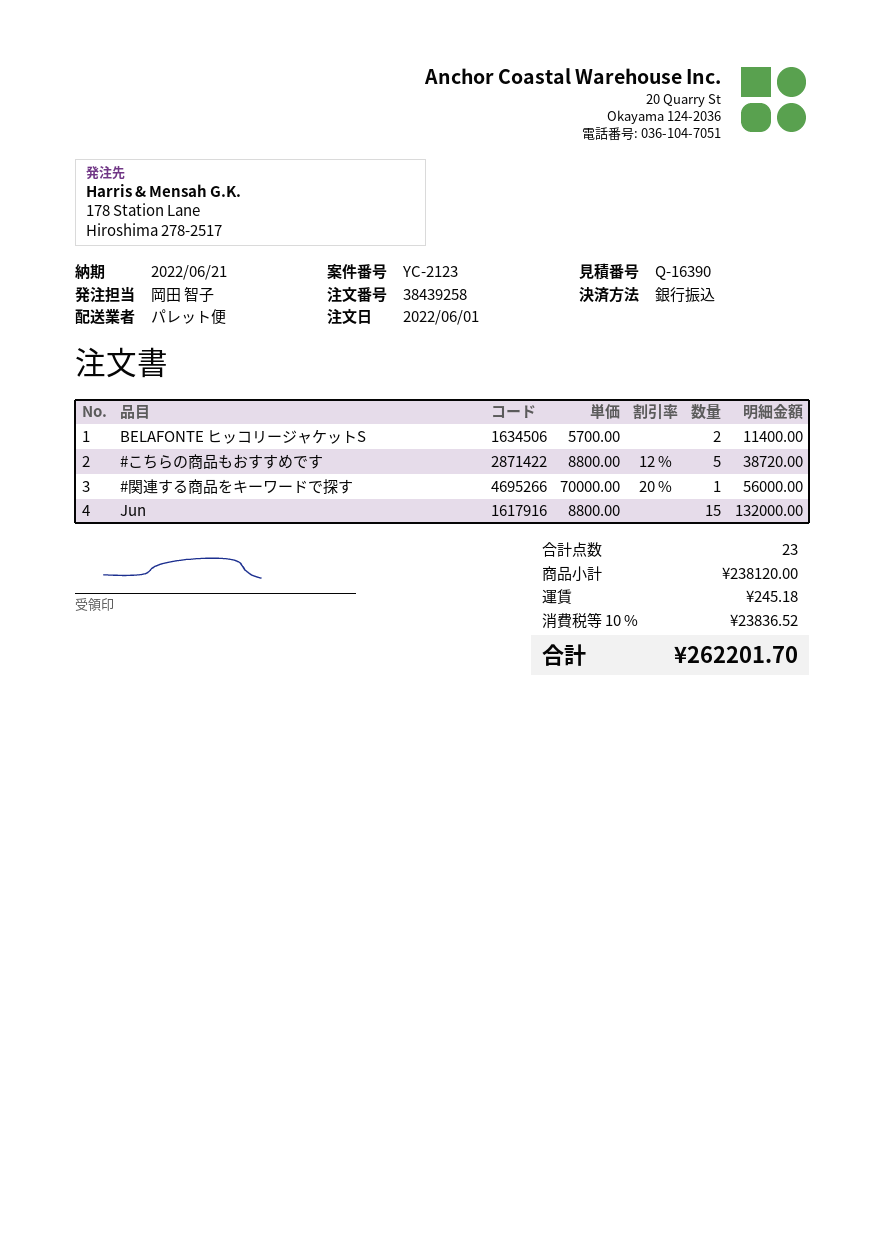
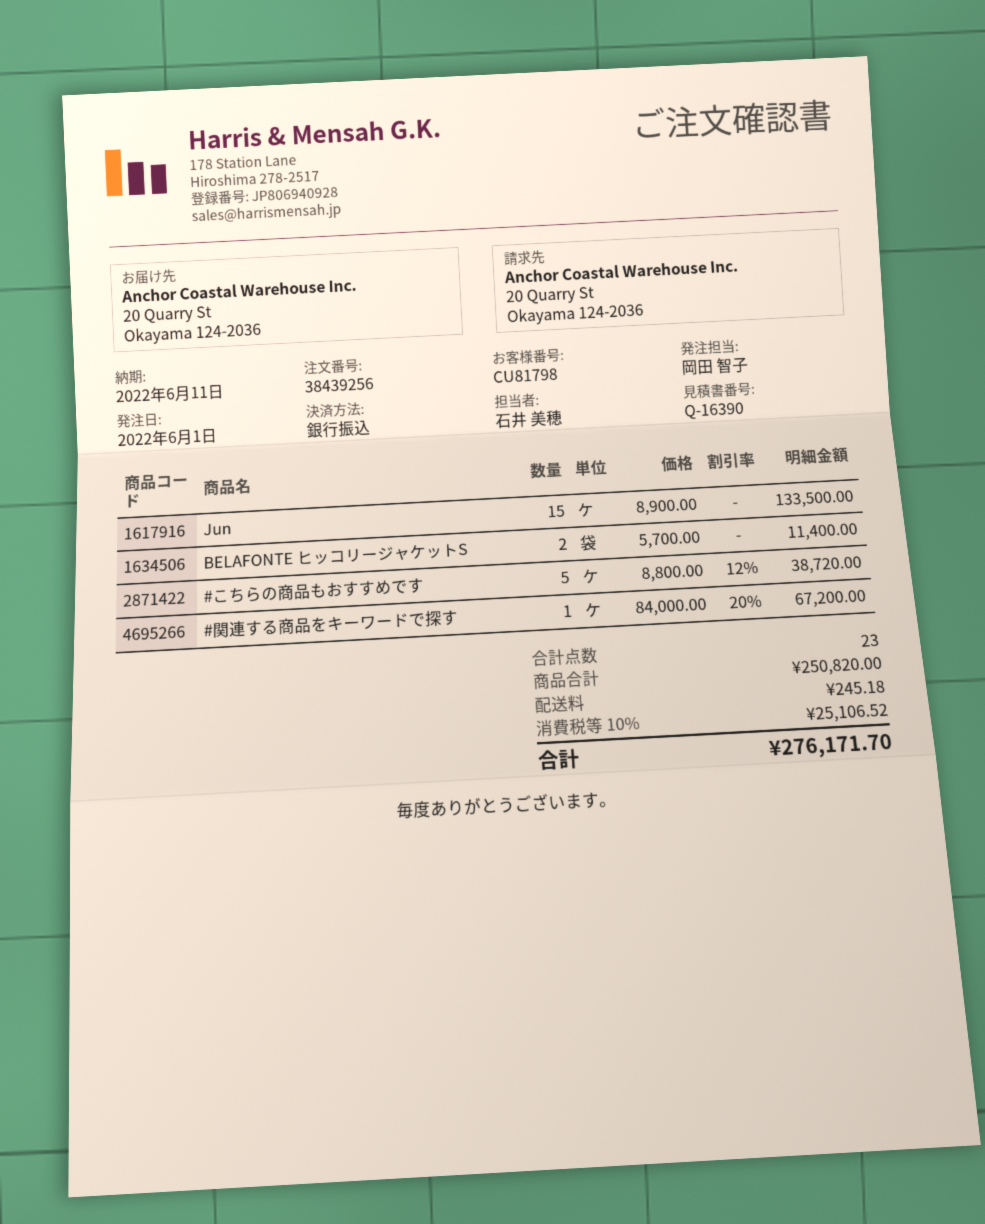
order number: 38439258 -> 38439256
delivery date: 2022-06-21 -> 2022-06-11
#関連する商品をキーワードで探す: 1 x 70000.00 - 20% = 56000.00 -> 1 x 84000.00 - 20% = 67200.00
Jun: 15 x 8800.00 = 132000.00 -> 15 x 8900.00 = 133500.00
subtotal: 238120.00 -> 250820.00
tax: 10% = 23836.52 -> 10% = 25106.52
total: 262201.70 -> 276171.70

